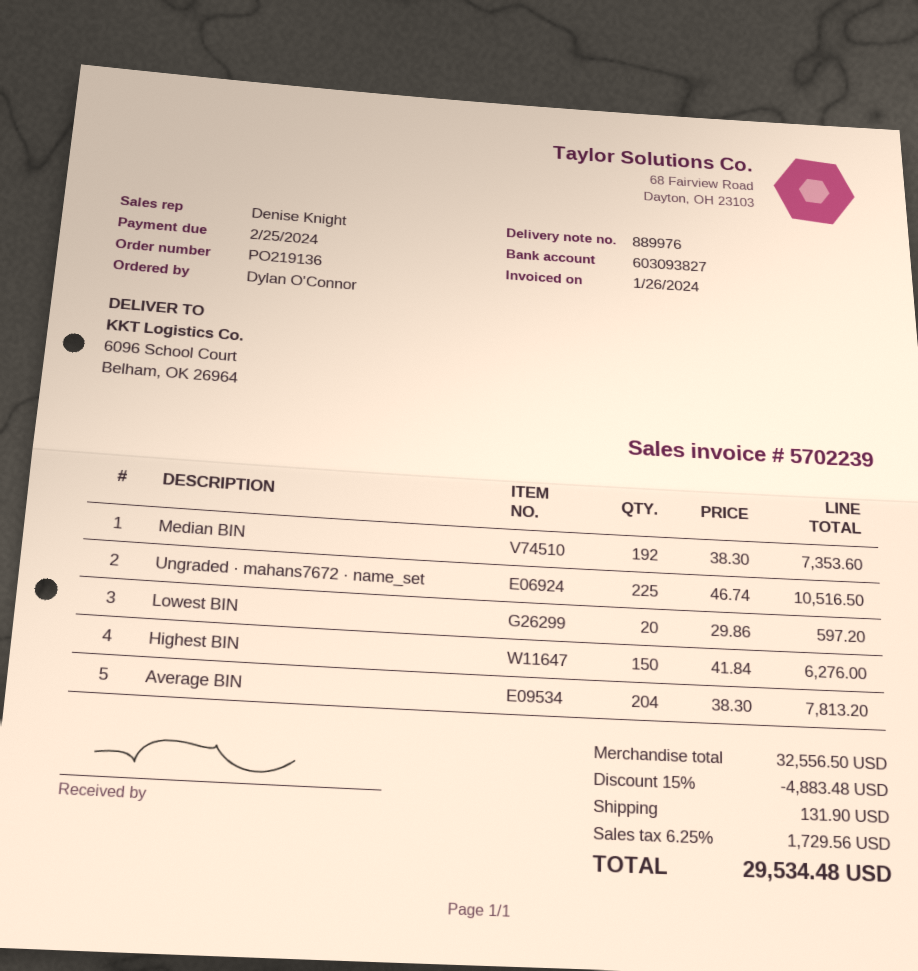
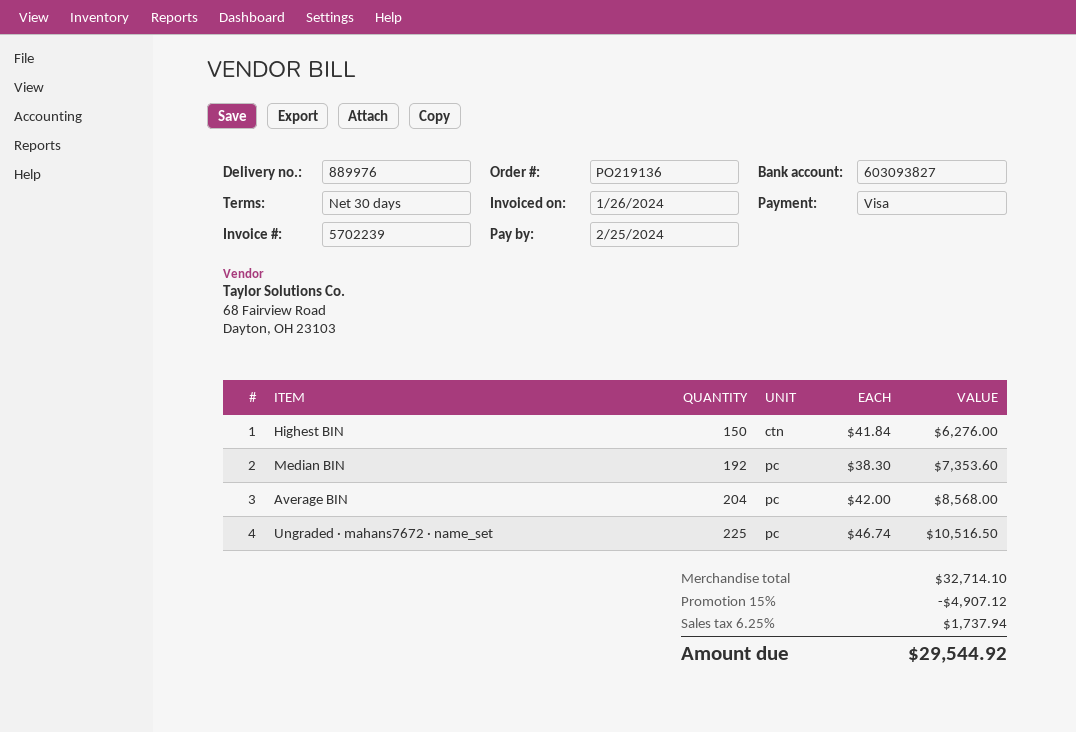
Lowest BIN: 20 x 29.86 = 597.20 -> none
Average BIN: 204 x 38.30 = 7813.20 -> 204 x 42.00 = 8568.00
subtotal: 32556.50 -> 32714.10
discount: 15% = 4883.48 -> 15% = 4907.12
shipping: 131.90 -> none
tax: 6.25% = 1729.56 -> 6.25% = 1737.94
total: 29534.48 -> 29544.92

